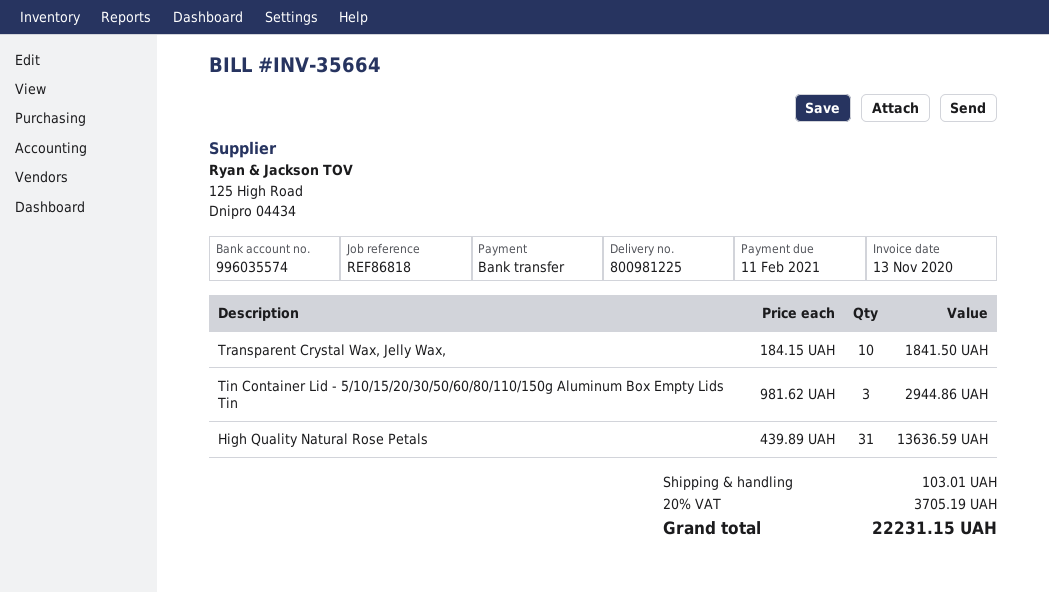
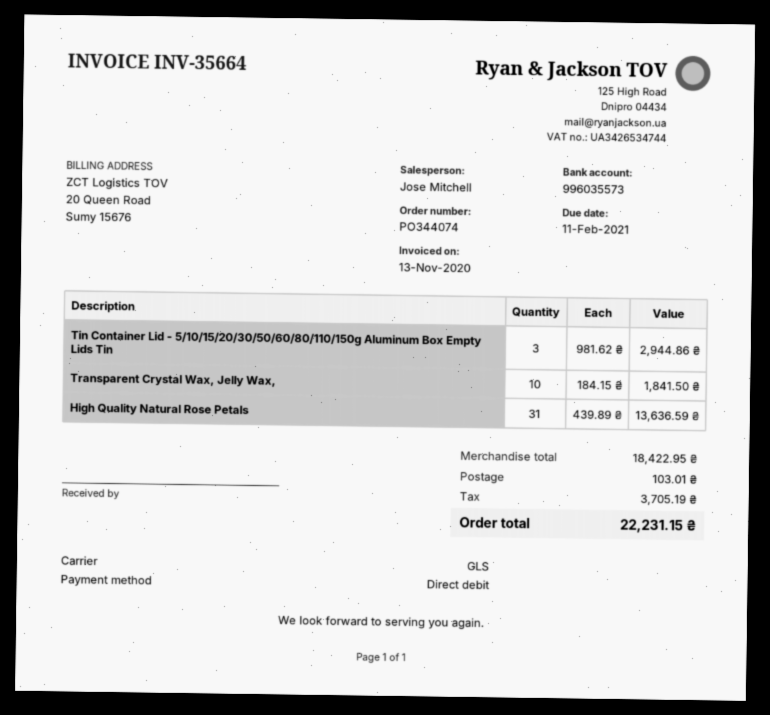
payment method: bank transfer -> direct debit
bank account: 996035574 -> 996035573

